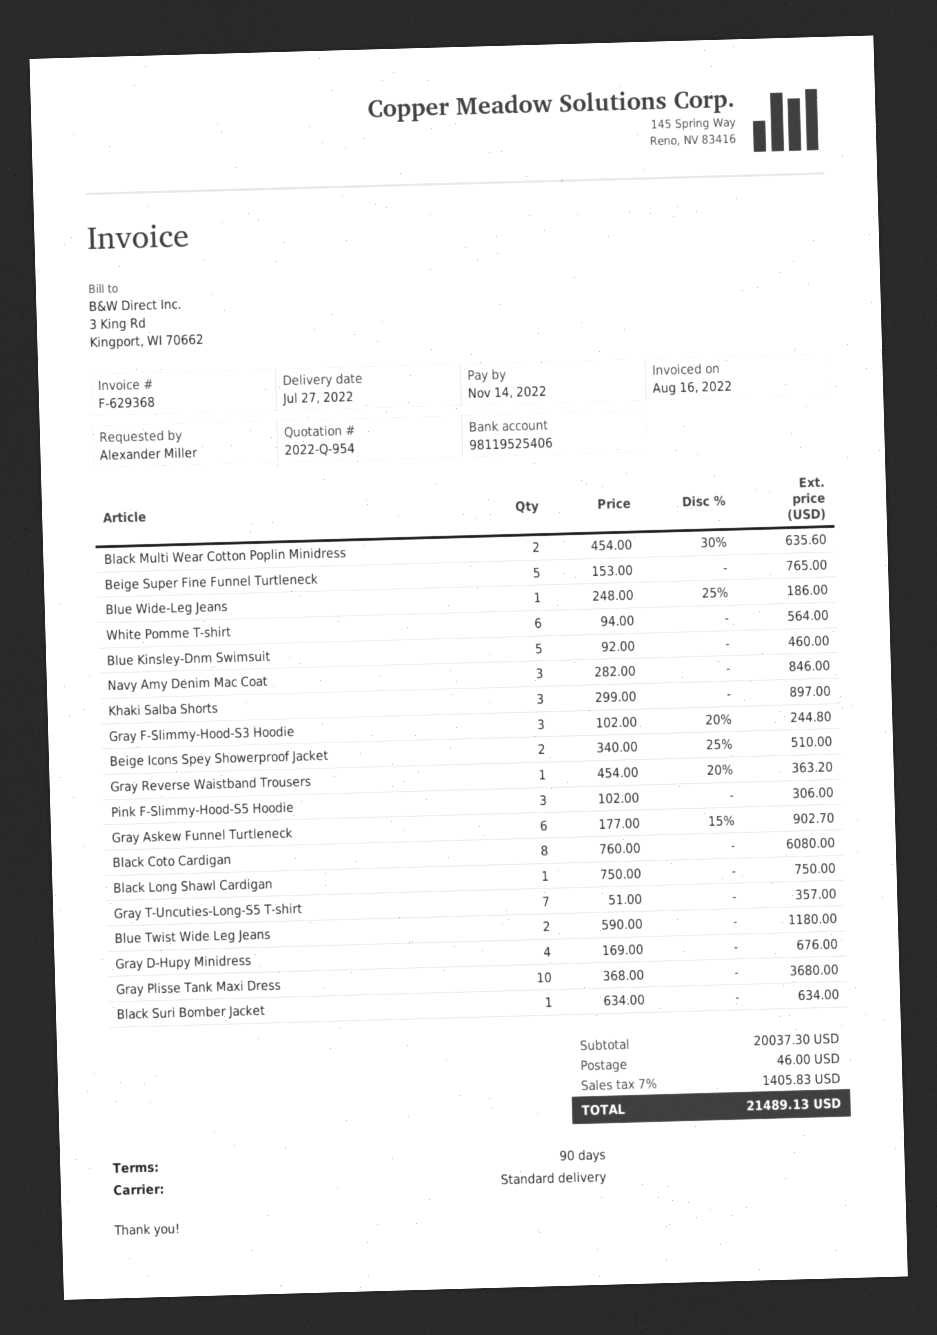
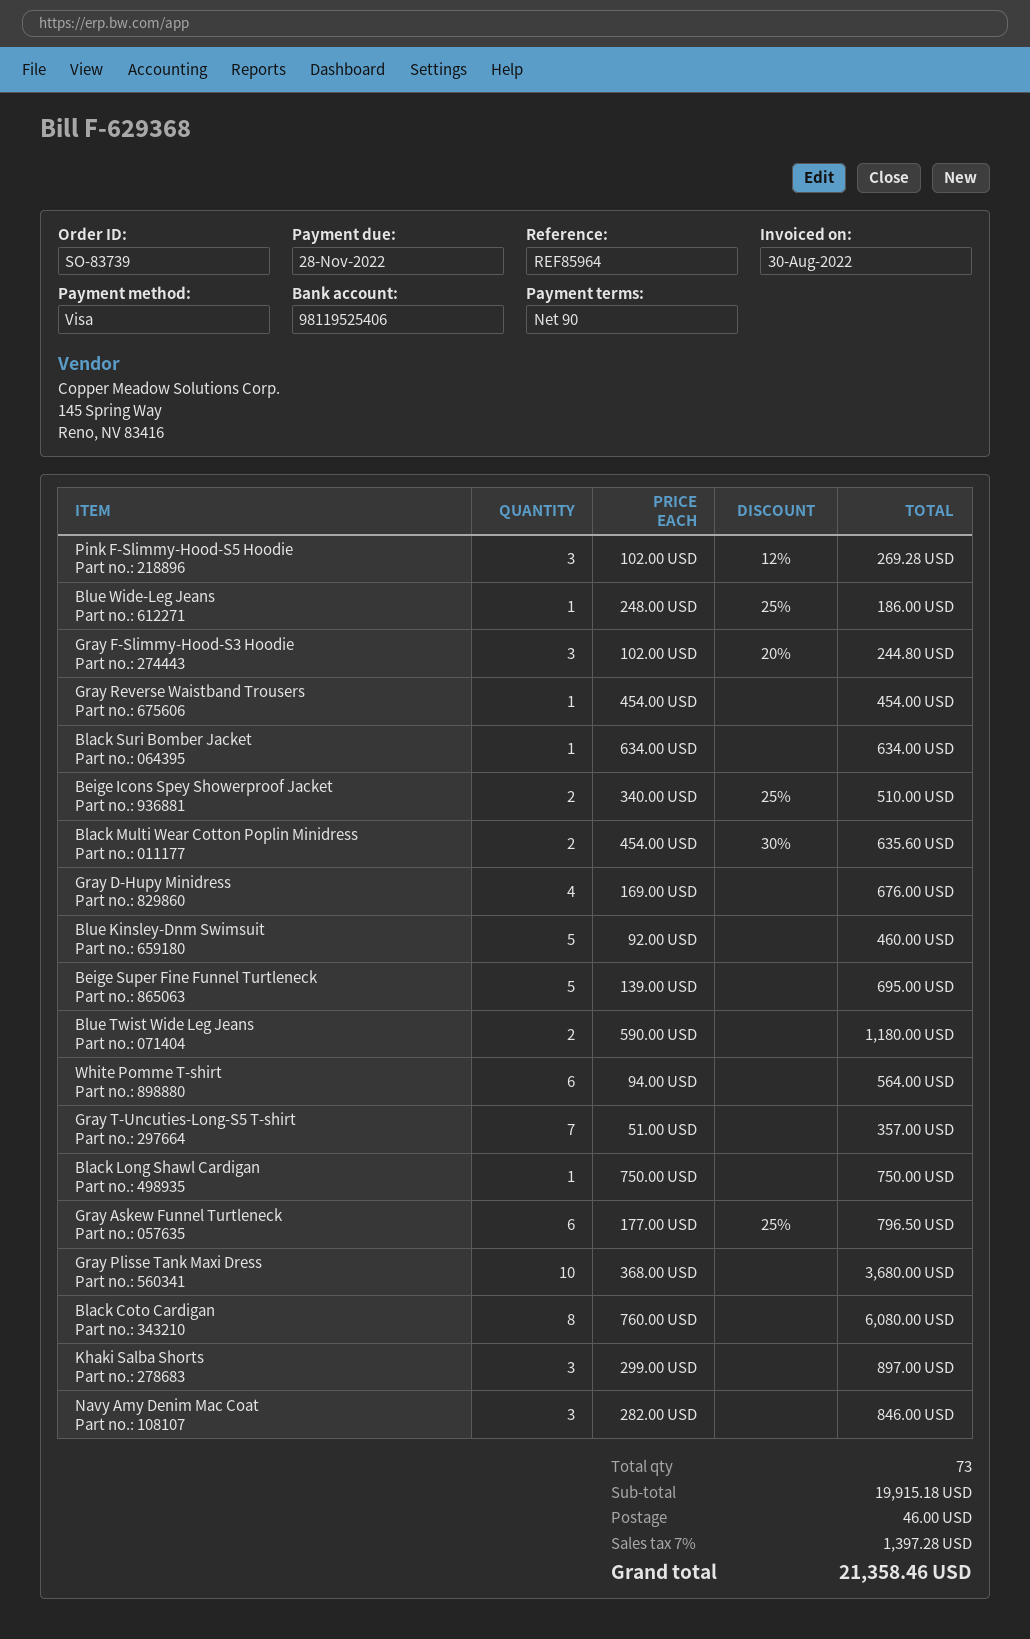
invoice date: 2022-08-16 -> 2022-08-30
due date: 2022-11-14 -> 2022-11-28
Beige Super Fine Funnel Turtleneck: 5 x 153.00 = 765.00 -> 5 x 139.00 = 695.00
Gray Reverse Waistband Trousers: 1 x 454.00 - 20% = 363.20 -> 1 x 454.00 = 454.00
Pink F-Slimmy-Hood-S5 Hoodie: 3 x 102.00 = 306.00 -> 3 x 102.00 - 12% = 269.28
Gray Askew Funnel Turtleneck: 6 x 177.00 - 15% = 902.70 -> 6 x 177.00 - 25% = 796.50
subtotal: 20037.30 -> 19915.18
tax: 7% = 1405.83 -> 7% = 1397.28
total: 21489.13 -> 21358.46

